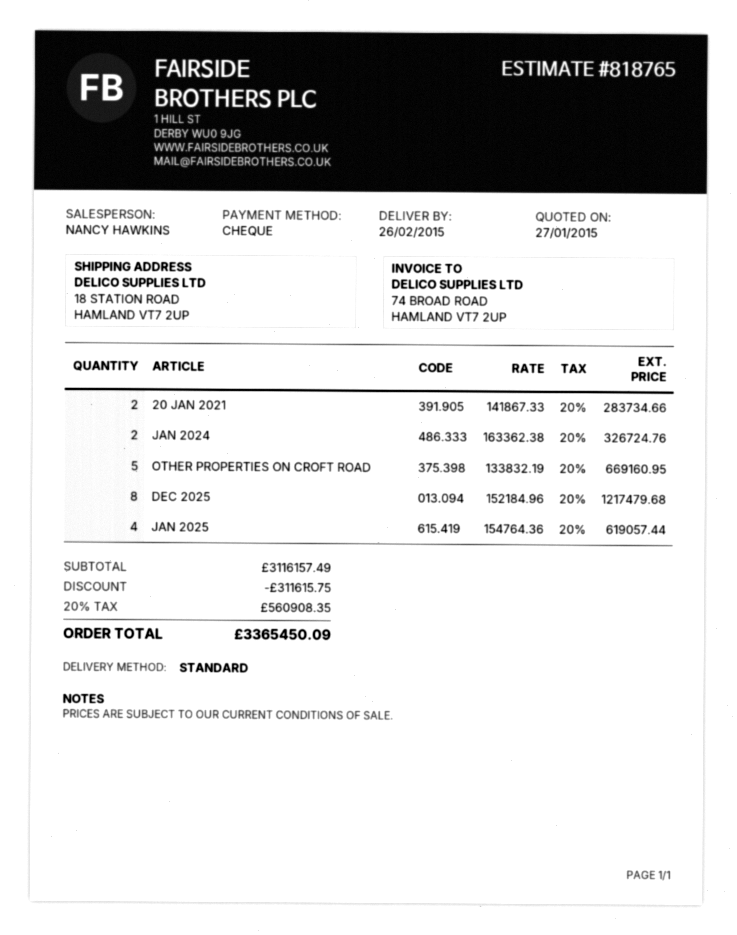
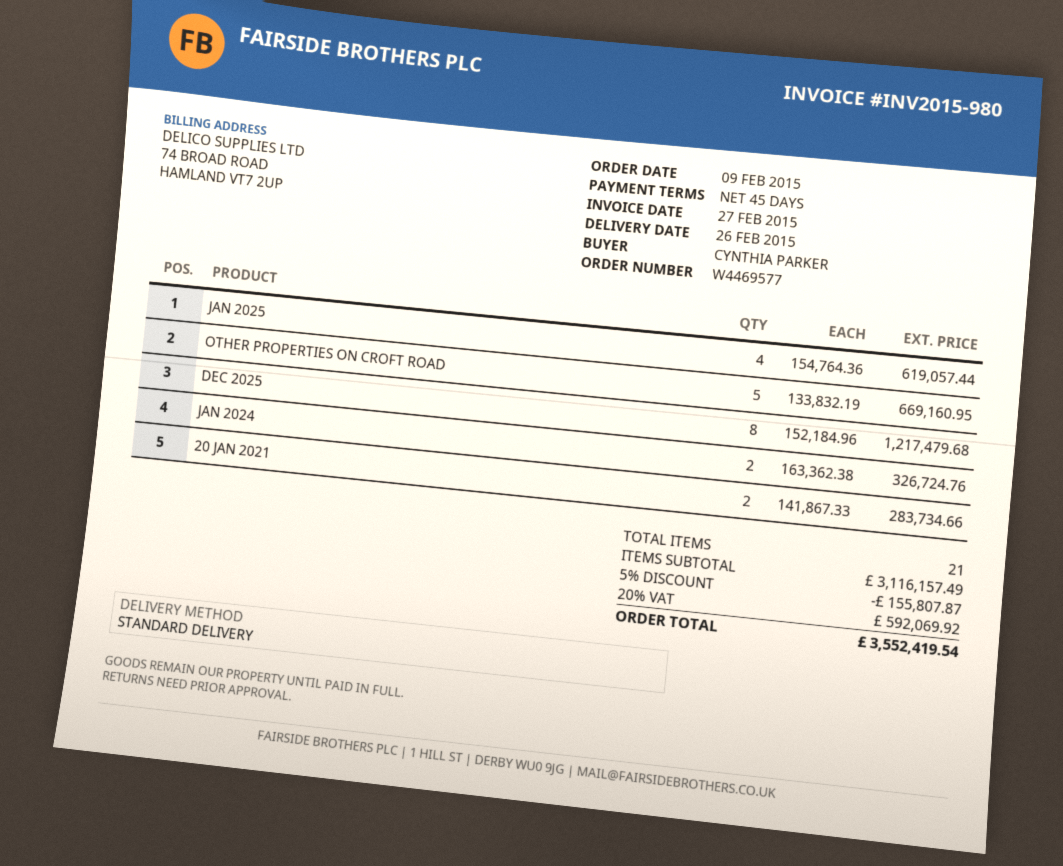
discount: 311615.75 -> 155807.87
tax: 20% = 560908.35 -> 20% = 592069.92
total: 3365450.09 -> 3552419.54

